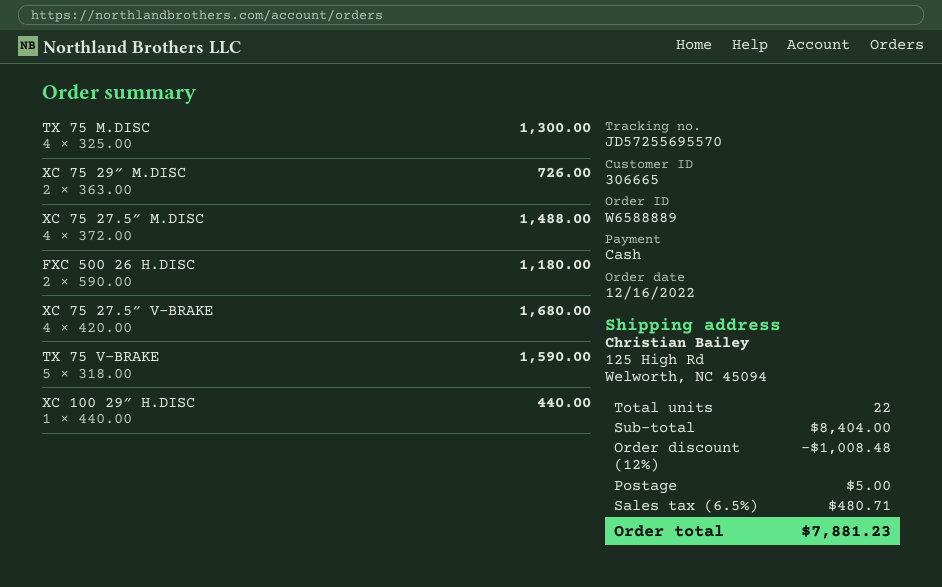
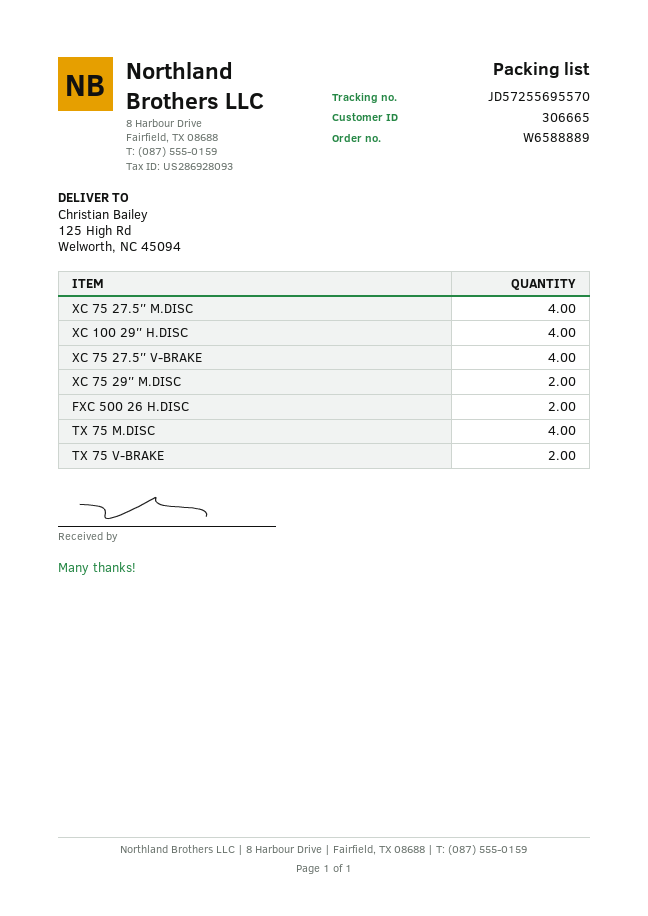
TX 75 V-BRAKE: 5 -> 2
XC 100 29″ H.DISC: 1 -> 4

